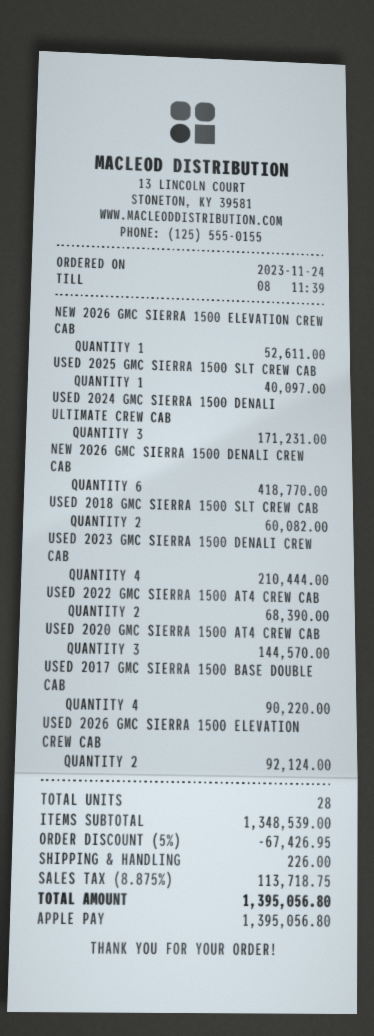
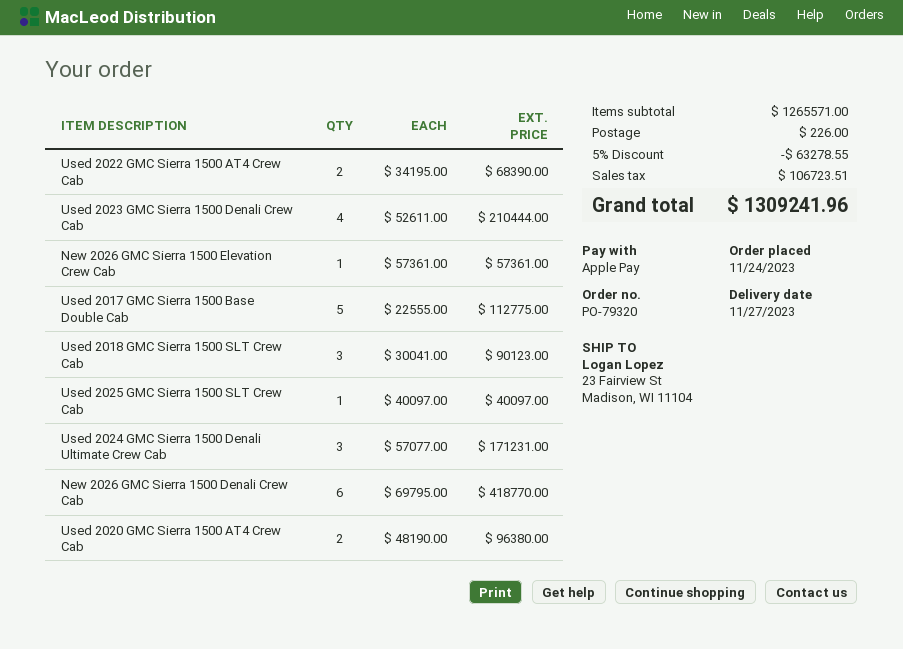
NEW 2026 GMC SIERRA 1500 ELEVATION CREW CAB: 1 for 52611.00 -> 1 for 57361.00
USED 2018 GMC SIERRA 1500 SLT CREW CAB: 2 for 60082.00 -> 3 for 90123.00
USED 2020 GMC SIERRA 1500 AT4 CREW CAB: 3 for 144570.00 -> 2 for 96380.00
USED 2017 GMC SIERRA 1500 BASE DOUBLE CAB: 4 for 90220.00 -> 5 for 112775.00
USED 2026 GMC SIERRA 1500 ELEVATION CREW CAB: 2 for 92124.00 -> none
subtotal: 1348539.00 -> 1265571.00
discount: 5% = 67426.95 -> 5% = 63278.55
tax: 113718.75 -> 106723.51
total: 1395056.80 -> 1309241.96

